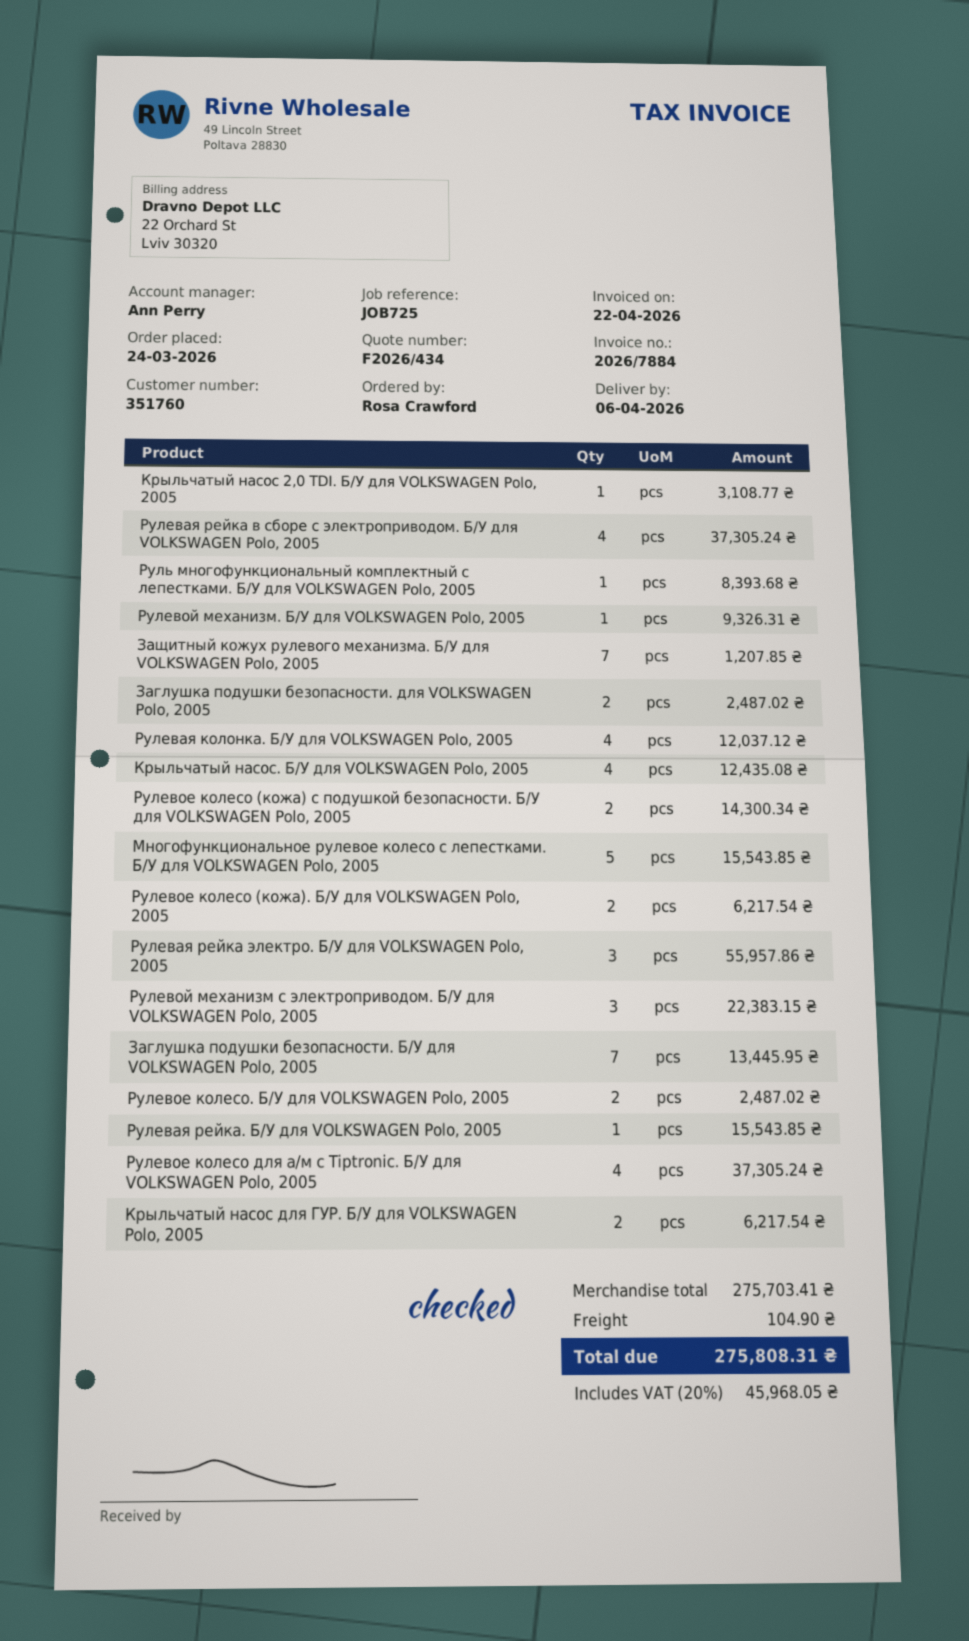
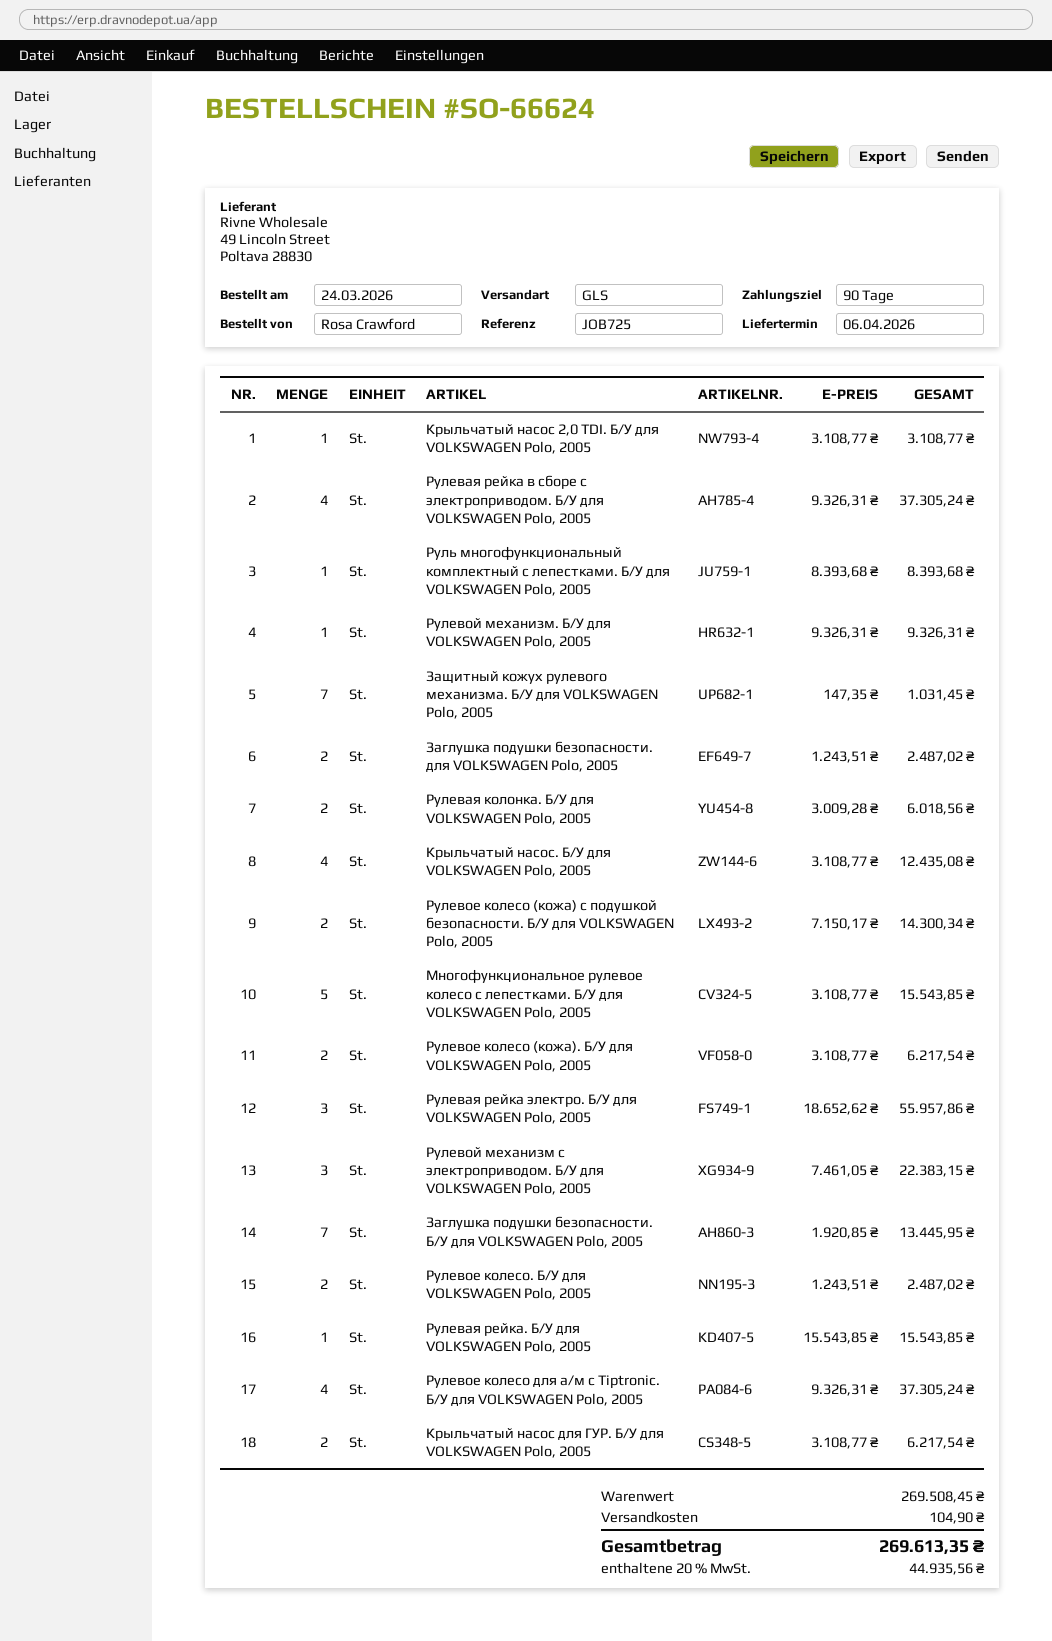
Защитный кожух рулевого механизма. Б/У для VOLKSWAGEN Polo, 2005: 7 for 1207.85 -> 7 for 1031.45
Рулевая колонка. Б/У для VOLKSWAGEN Polo, 2005: 4 for 12037.12 -> 2 for 6018.56
subtotal: 275703.41 -> 269508.45
tax: 20% = 45968.05 -> 20% = 44935.56
total: 275808.31 -> 269613.35

